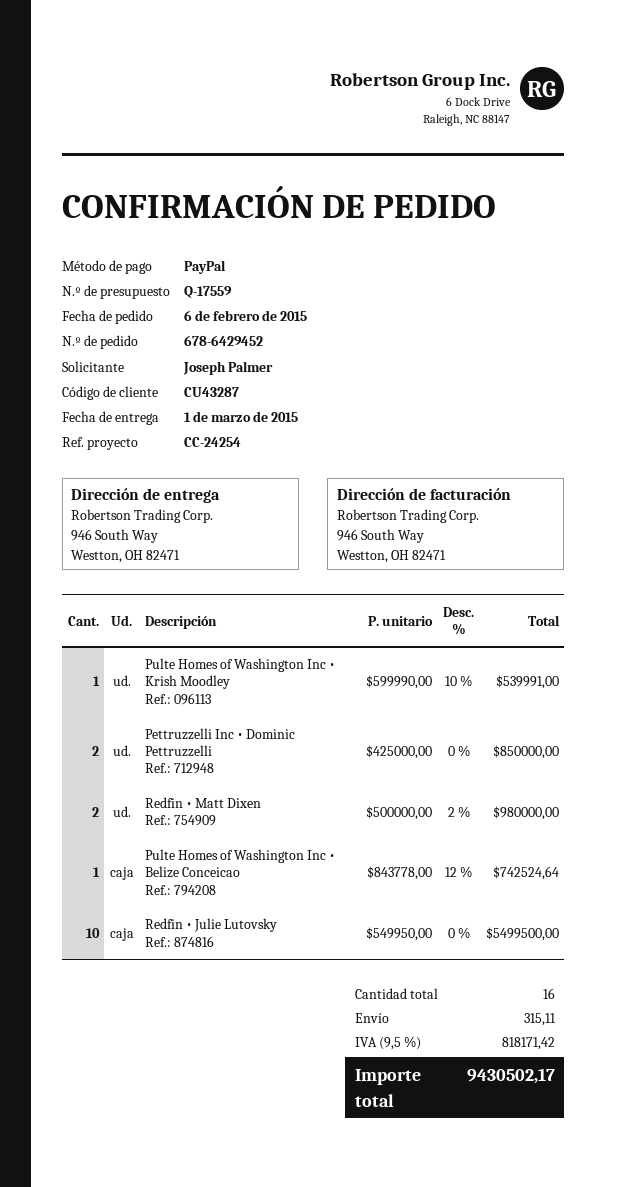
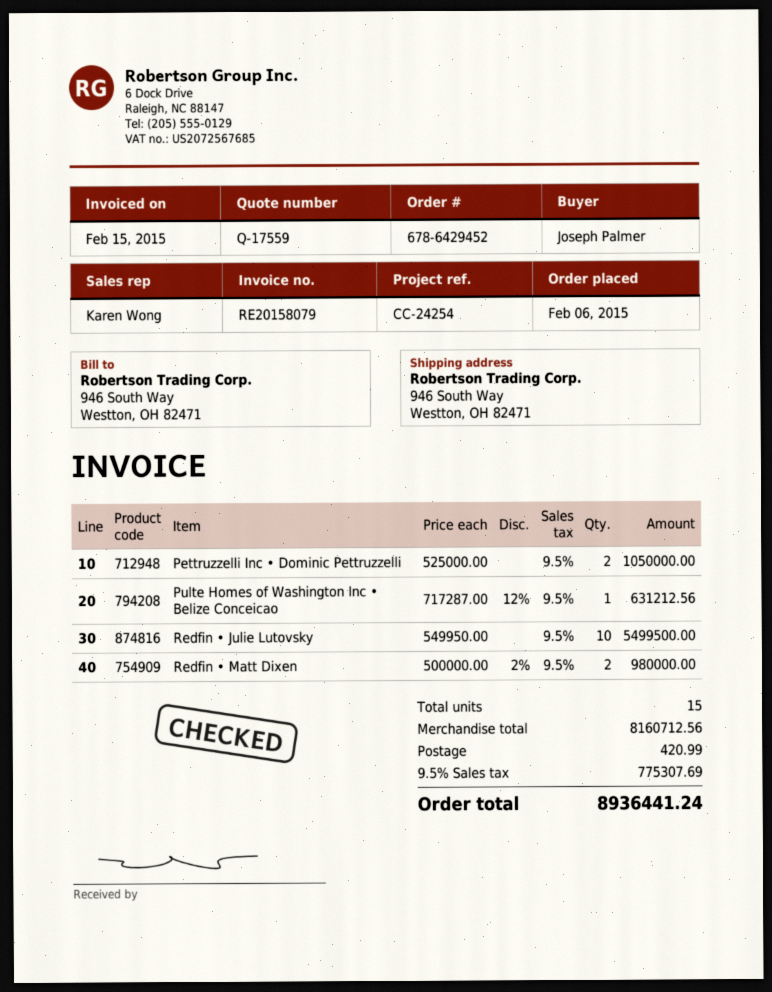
Pulte Homes of Washington Inc • Krish Moodley: 1 x 599990.00 - 10% = 539991.00 -> none
Pettruzzelli Inc • Dominic Pettruzzelli: 2 x 425000.00 = 850000.00 -> 2 x 525000.00 = 1050000.00
Pulte Homes of Washington Inc • Belize Conceicao: 1 x 843778.00 - 12% = 742524.64 -> 1 x 717287.00 - 12% = 631212.56
total quantity: 16 -> 15
shipping: 315.11 -> 420.99
tax: 9.5% = 818171.42 -> 9.5% = 775307.69
total: 9430502.17 -> 8936441.24

